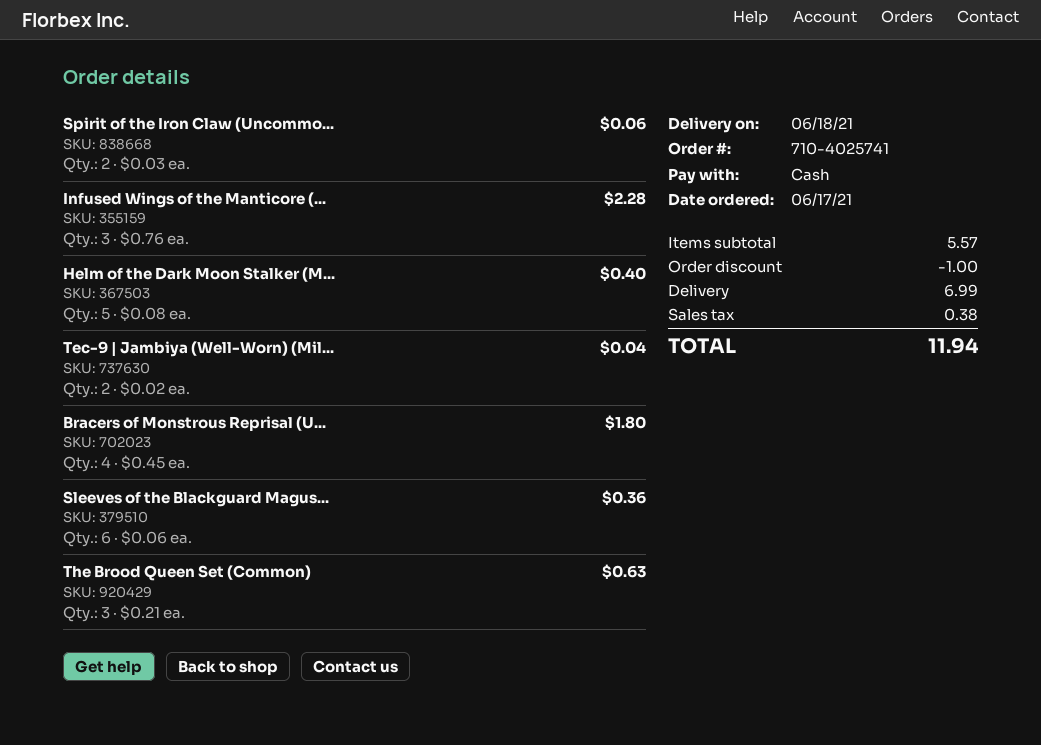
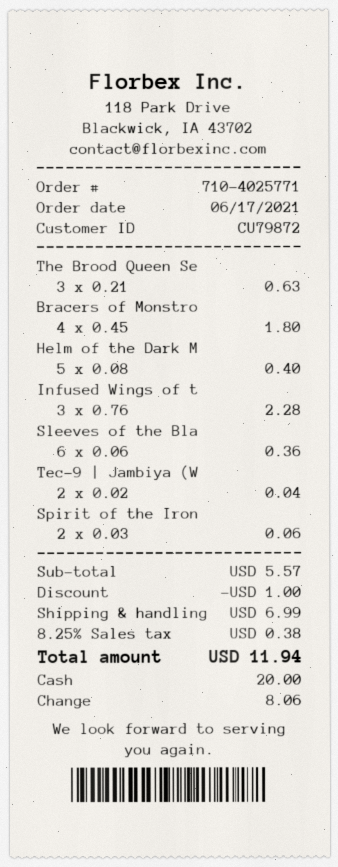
order number: 710-4025741 -> 710-4025771

